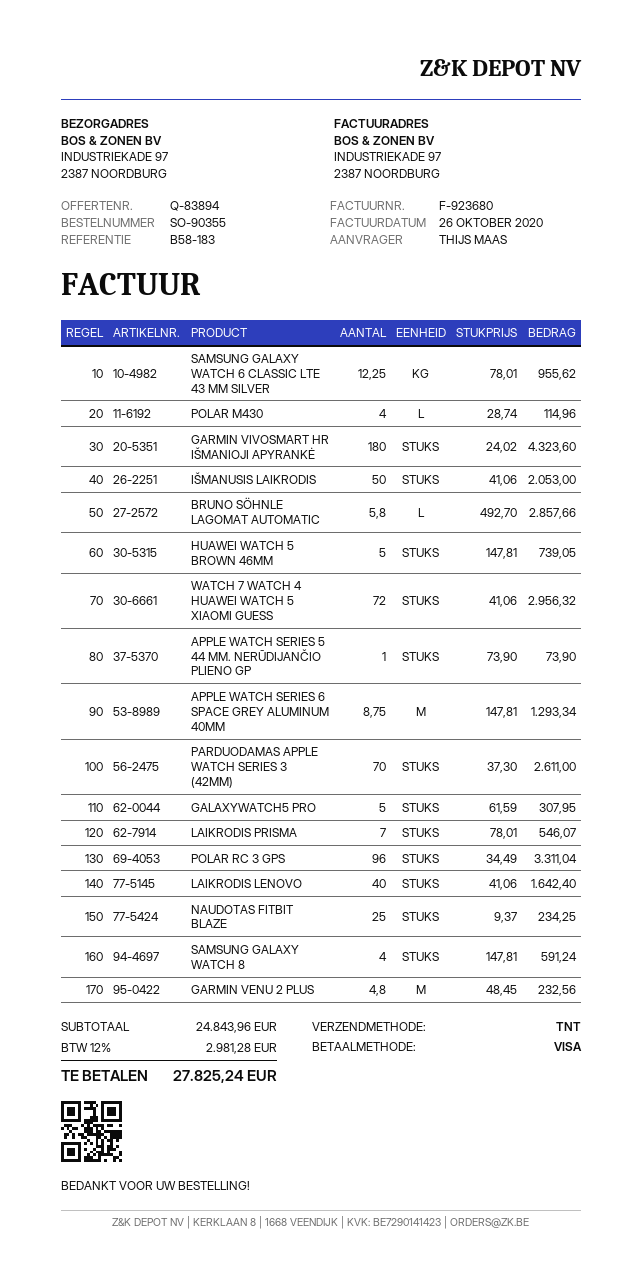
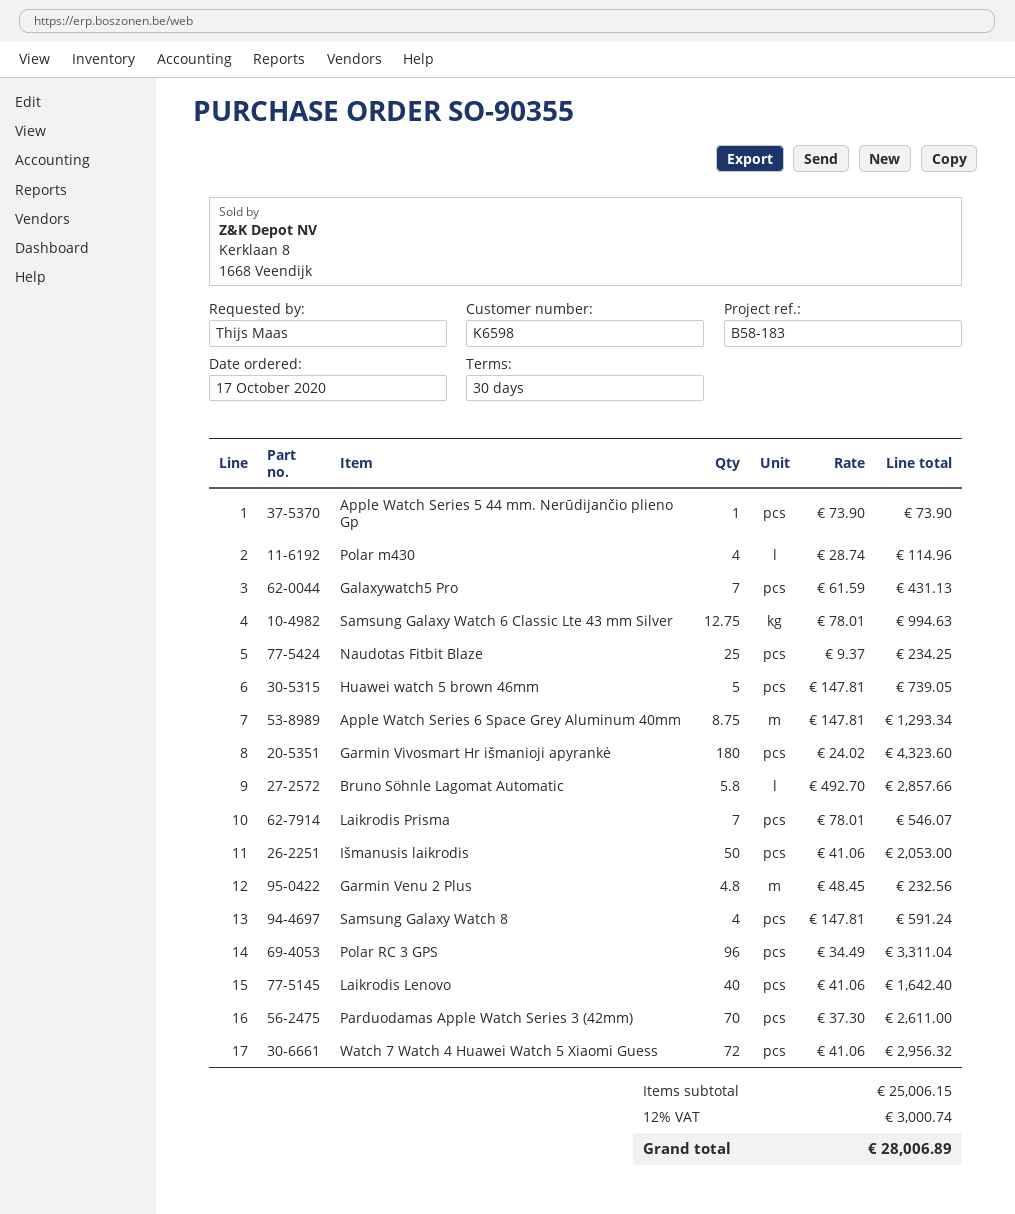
SAMSUNG GALAXY WATCH 6 CLASSIC LTE 43 MM SILVER: 12.25 x 78.01 = 955.62 -> 12.75 x 78.01 = 994.63
GALAXYWATCH5 PRO: 5 x 61.59 = 307.95 -> 7 x 61.59 = 431.13
subtotal: 24843.96 -> 25006.15
tax: 12% = 2981.28 -> 12% = 3000.74
total: 27825.24 -> 28006.89

